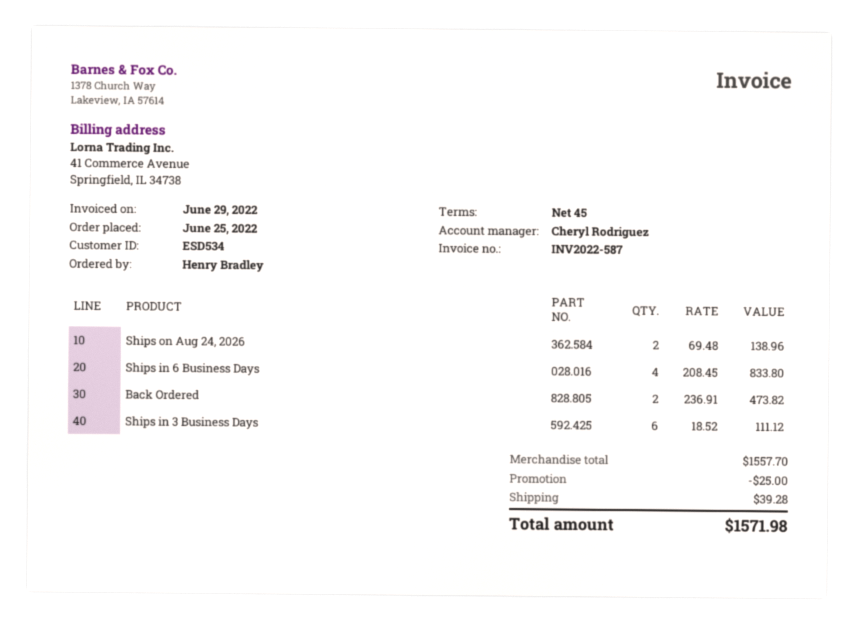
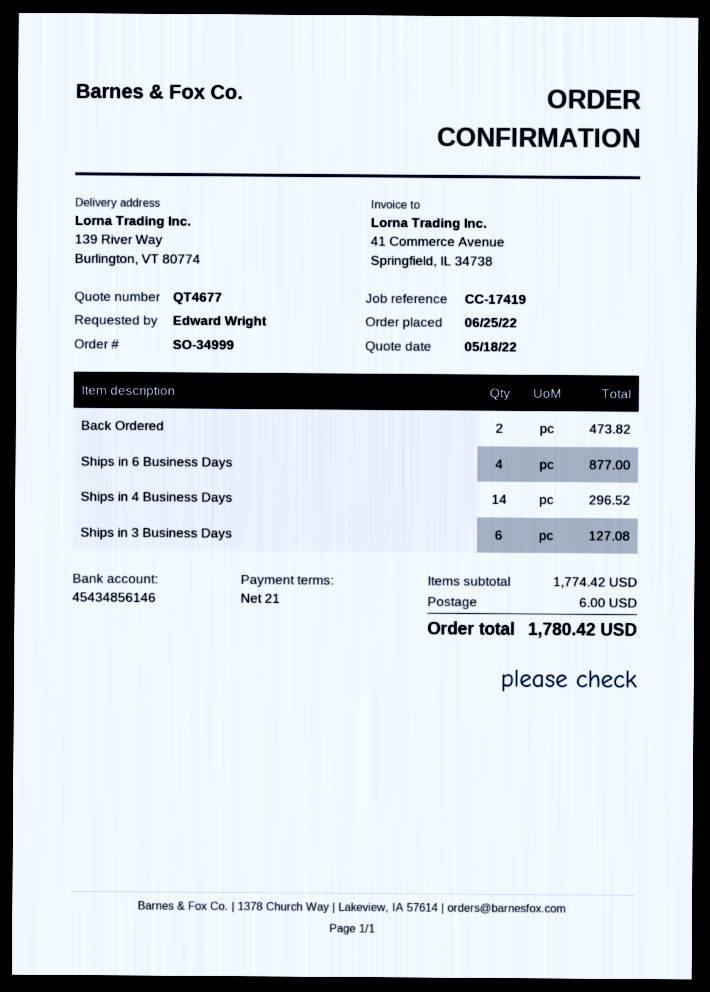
payment terms: 45 days -> 21 days
ordered by: Henry Bradley -> Edward Wright
Ships on Aug 24, 2026: 2 for 138.96 -> none
Ships in 6 Business Days: 4 for 833.80 -> 4 for 877.00
Ships in 3 Business Days: 6 for 111.12 -> 6 for 127.08
Ships in 4 Business Days: none -> 14 for 296.52
subtotal: 1557.70 -> 1774.42
discount: 25.00 -> none
shipping: 39.28 -> 6.00
total: 1571.98 -> 1780.42

